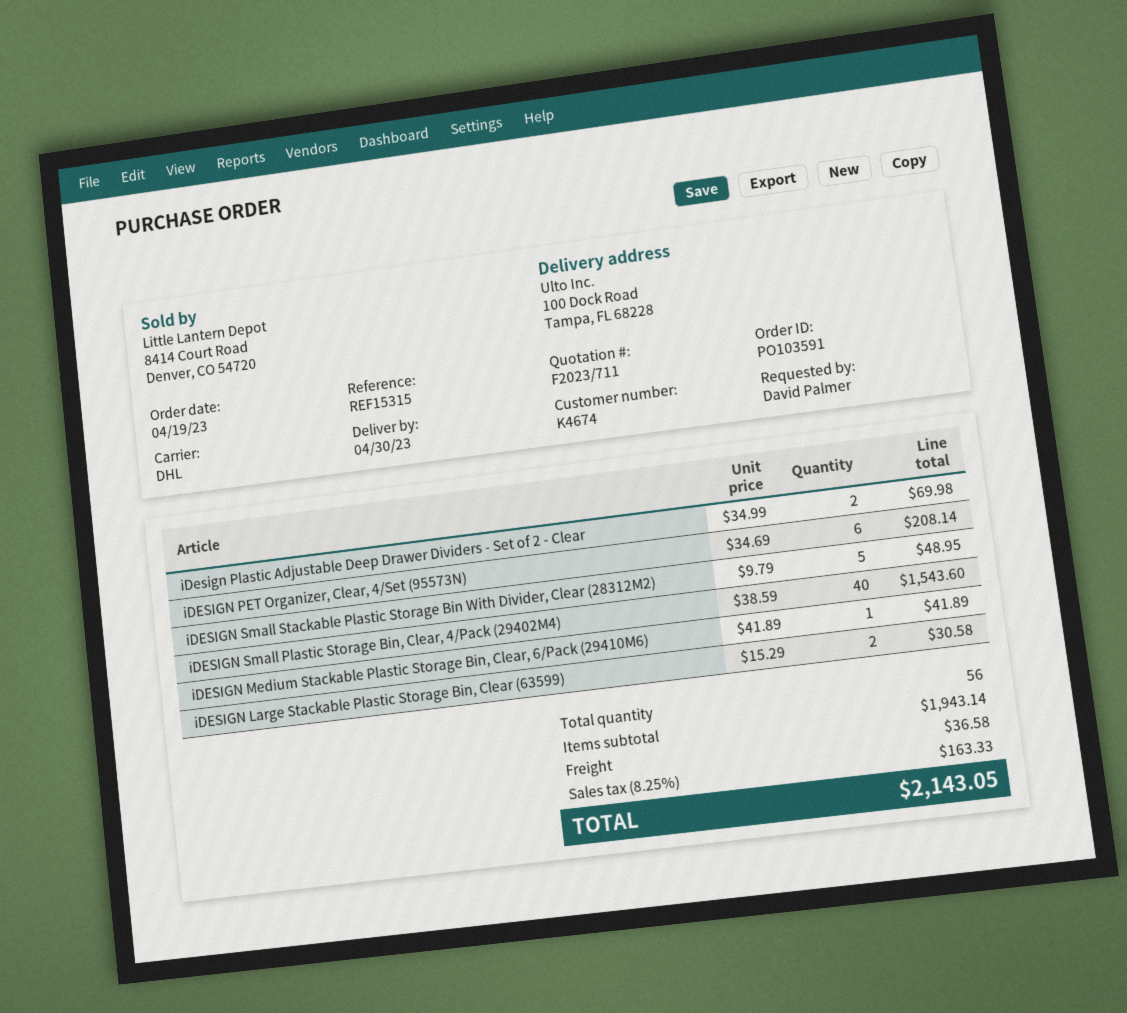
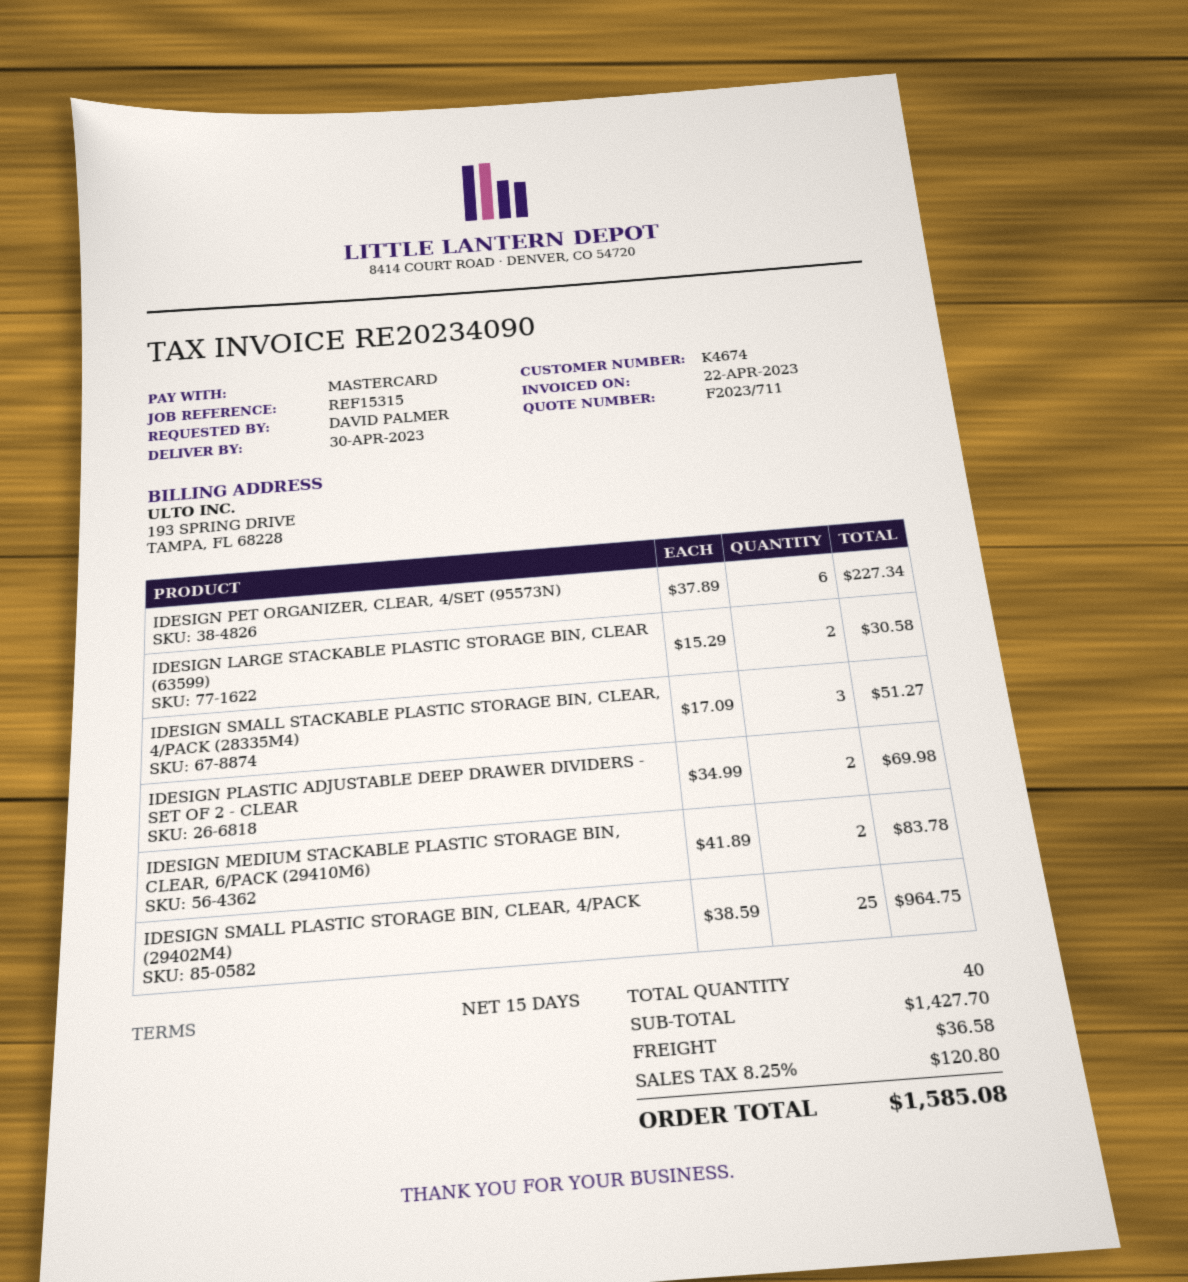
iDESIGN PET Organizer, Clear, 4/Set (95573N): 6 x 34.69 = 208.14 -> 6 x 37.89 = 227.34
iDESIGN Small Stackable Plastic Storage Bin With Divider, Clear (28312M2): 5 x 9.79 = 48.95 -> none
iDESIGN Small Plastic Storage Bin, Clear, 4/Pack (29402M4): 40 x 38.59 = 1543.60 -> 25 x 38.59 = 964.75
iDESIGN Medium Stackable Plastic Storage Bin, Clear, 6/Pack (29410M6): 1 x 41.89 = 41.89 -> 2 x 41.89 = 83.78
IDESIGN SMALL STACKABLE PLASTIC STORAGE BIN, CLEAR, 4/PACK (28335M4): none -> 3 x 17.09 = 51.27
total quantity: 56 -> 40
subtotal: 1943.14 -> 1427.70
tax: 8.25% = 163.33 -> 8.25% = 120.80
total: 2143.05 -> 1585.08

